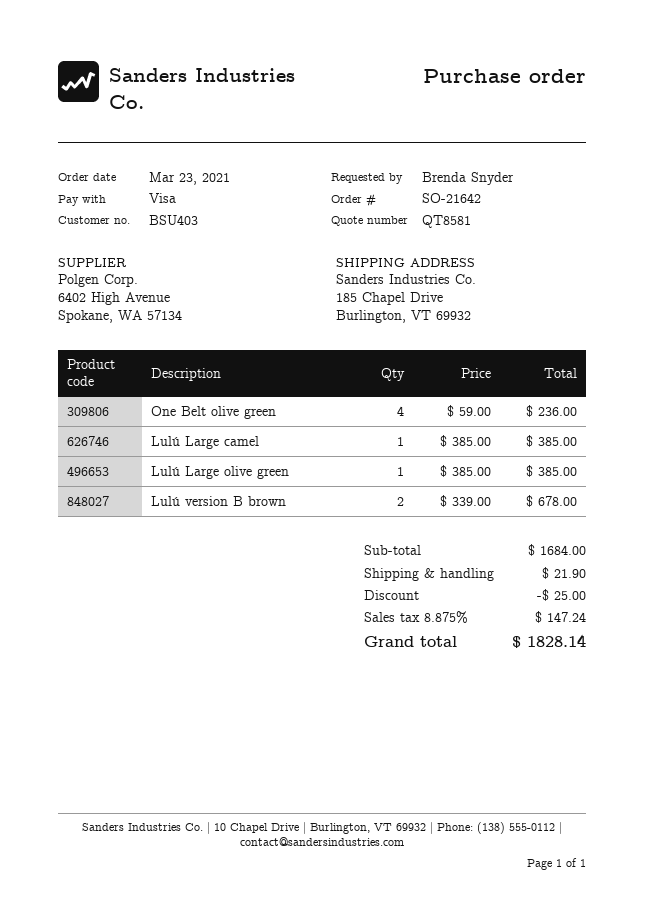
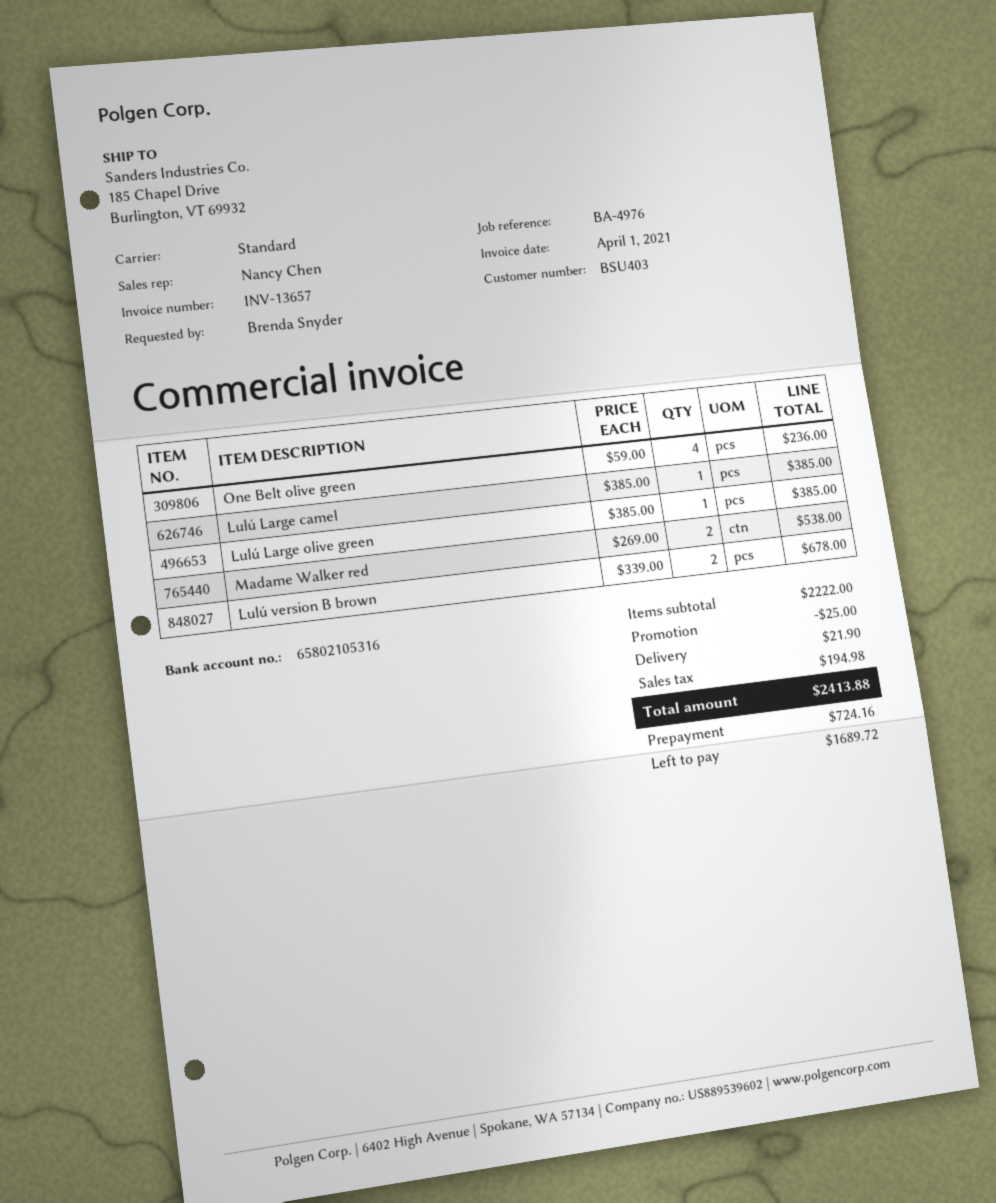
Madame Walker red: none -> 2 x 269.00 = 538.00
subtotal: 1684.00 -> 2222.00
tax: 147.24 -> 194.98
total: 1828.14 -> 2413.88

